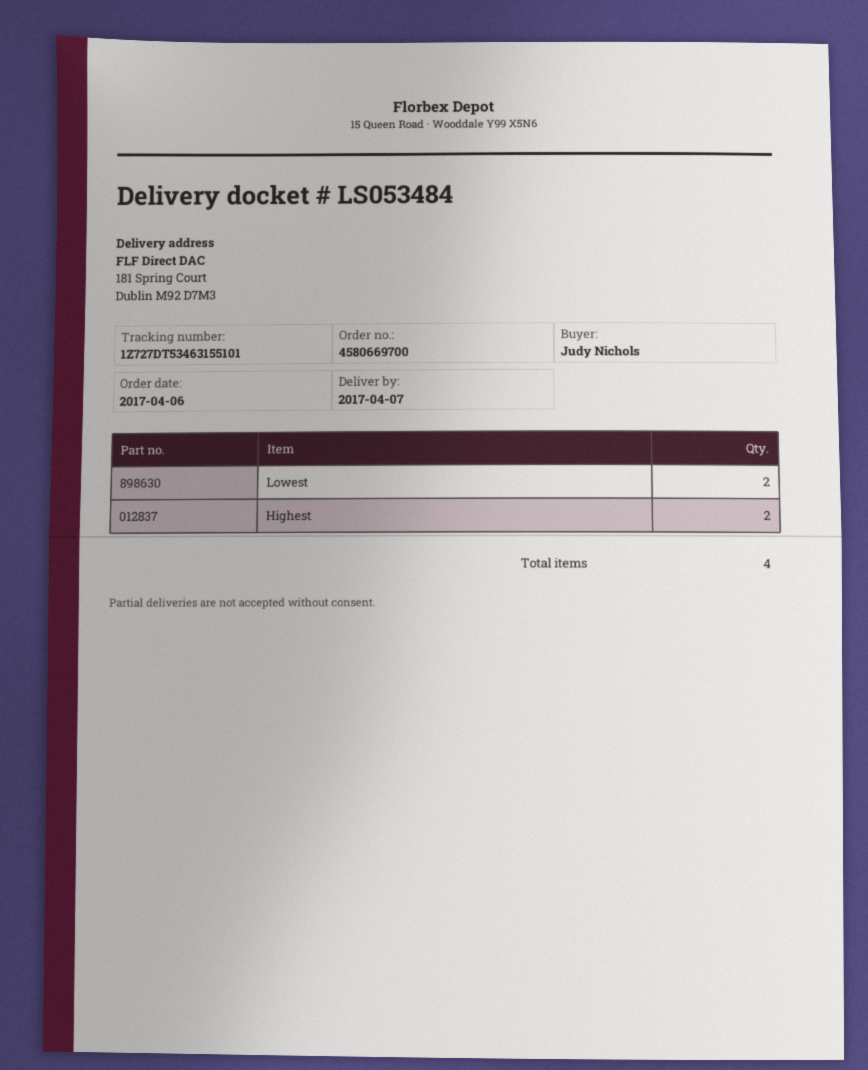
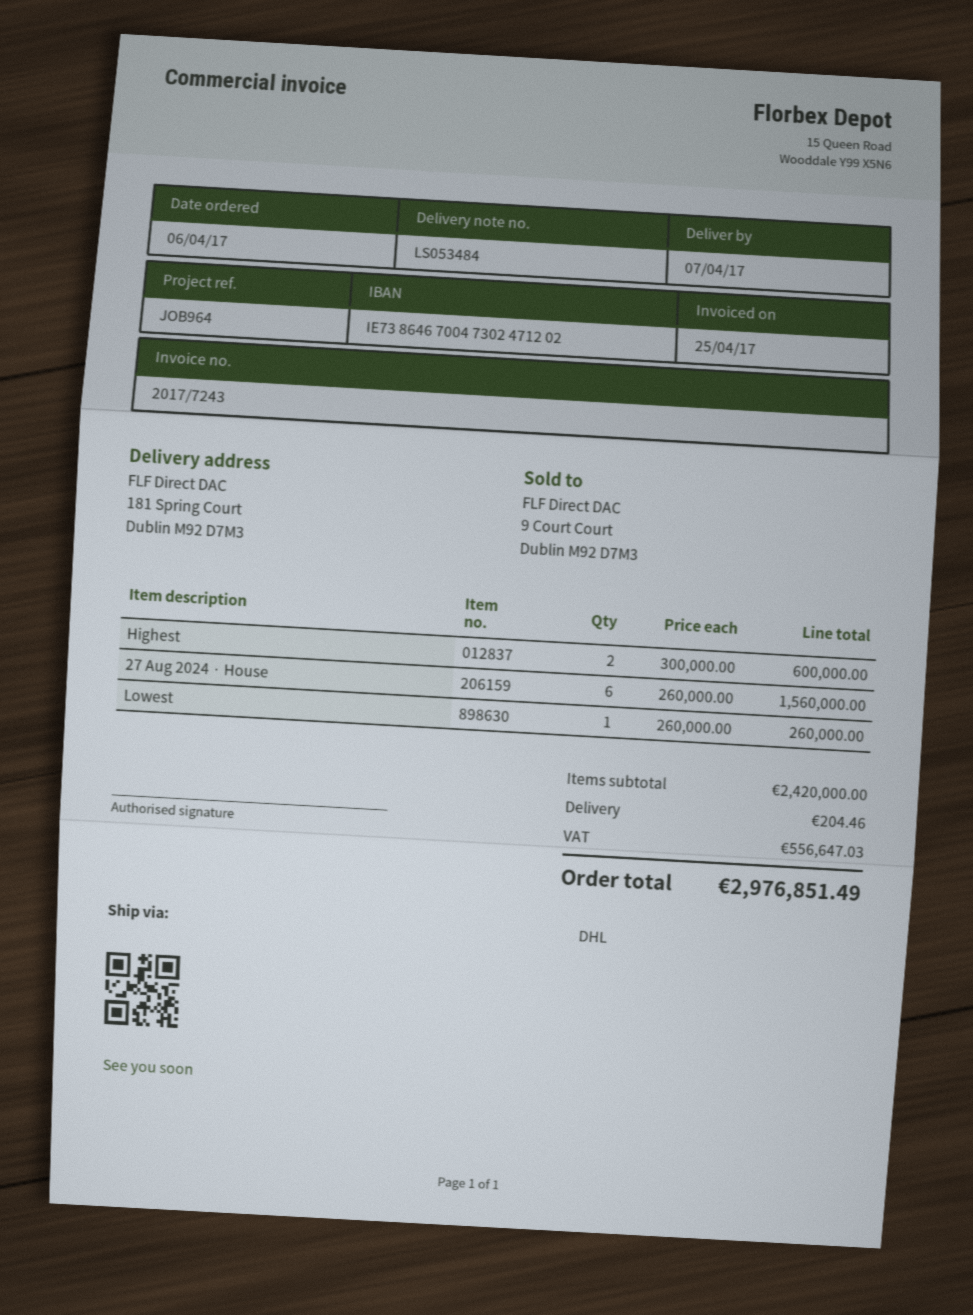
Lowest: 2 -> 1
27 Aug 2024 · House: none -> 6

